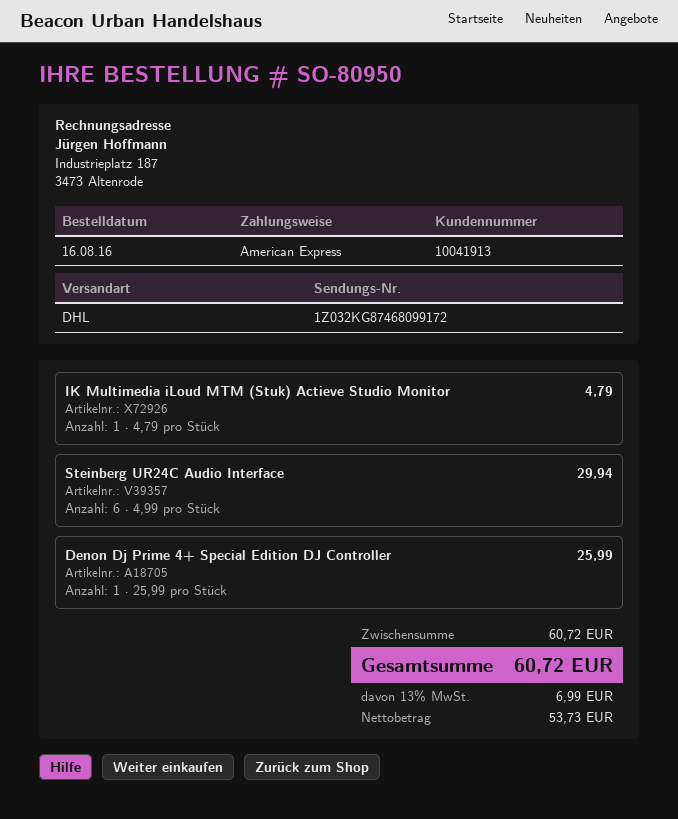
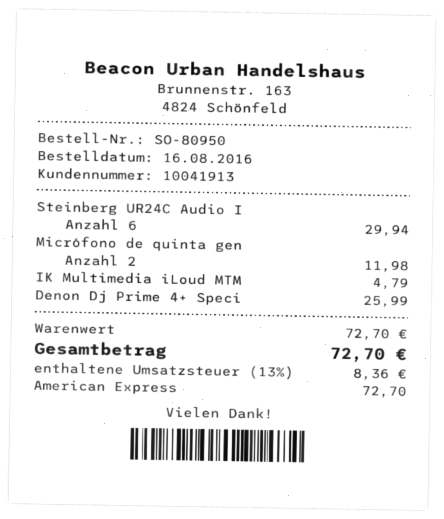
Micrófono de quinta gen: none -> 2 for 11.98
subtotal: 60.72 -> 72.70
tax: 13% = 6.99 -> 13% = 8.36
total: 60.72 -> 72.70

